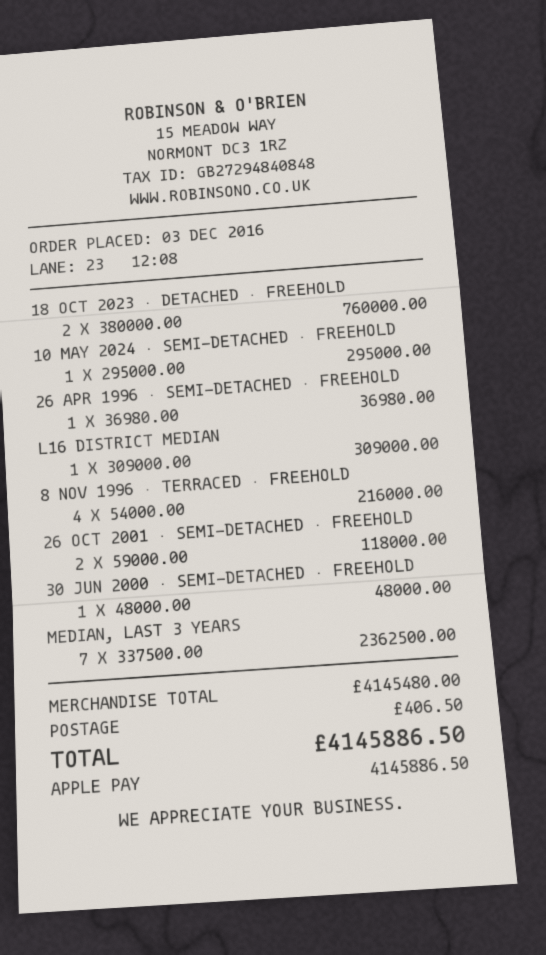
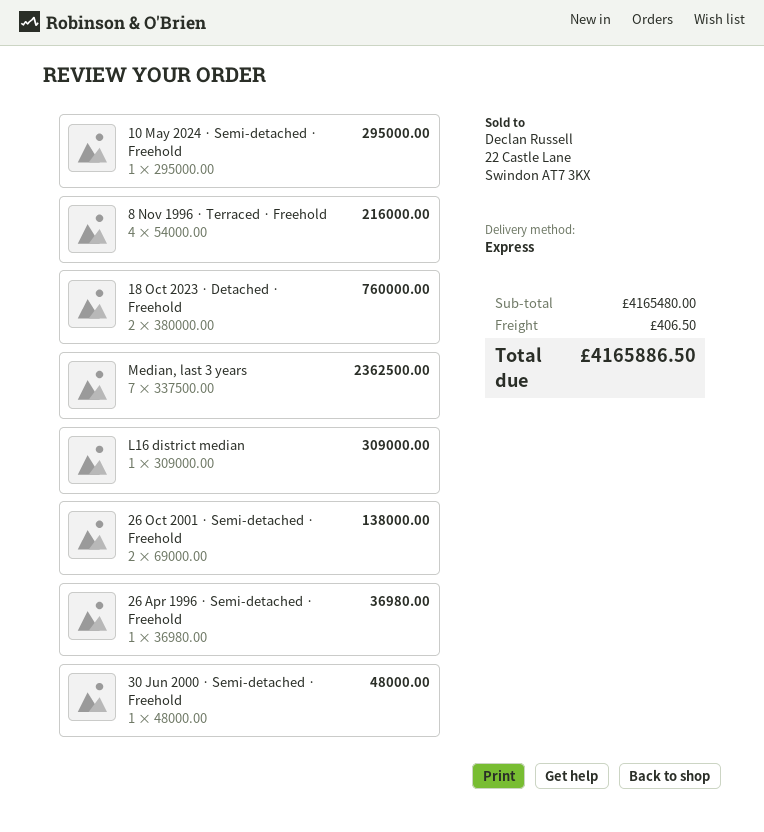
26 OCT 2001 · SEMI-DETACHED · FREEHOLD: 2 x 59000.00 = 118000.00 -> 2 x 69000.00 = 138000.00
subtotal: 4145480.00 -> 4165480.00
total: 4145886.50 -> 4165886.50

